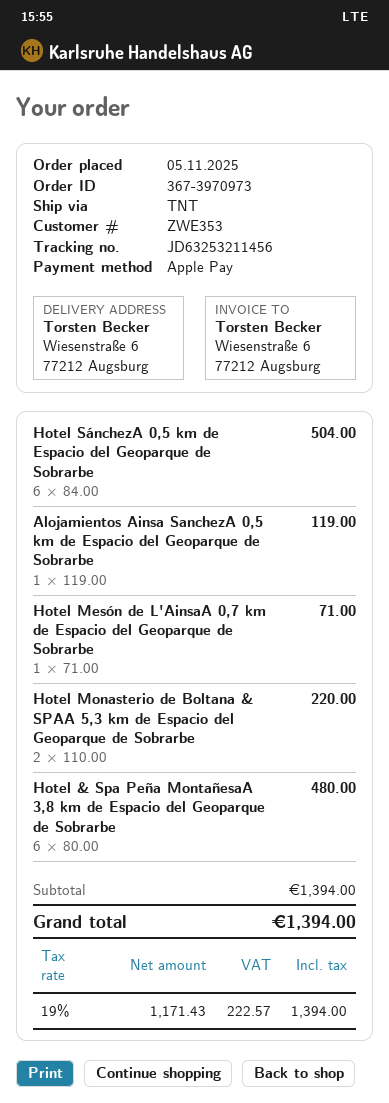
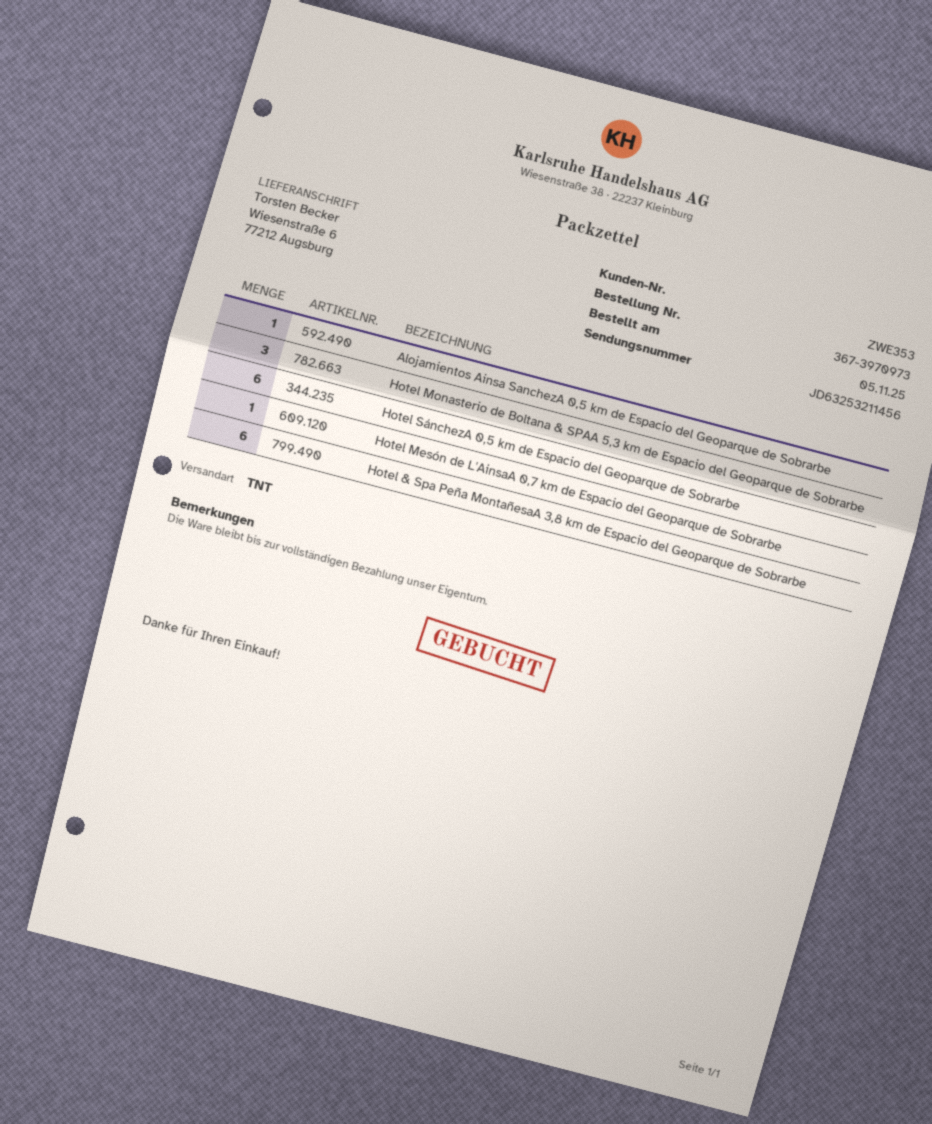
Hotel Monasterio de Boltana & SPAA 5,3 km de Espacio del Geoparque de Sobrarbe: 2 -> 3

